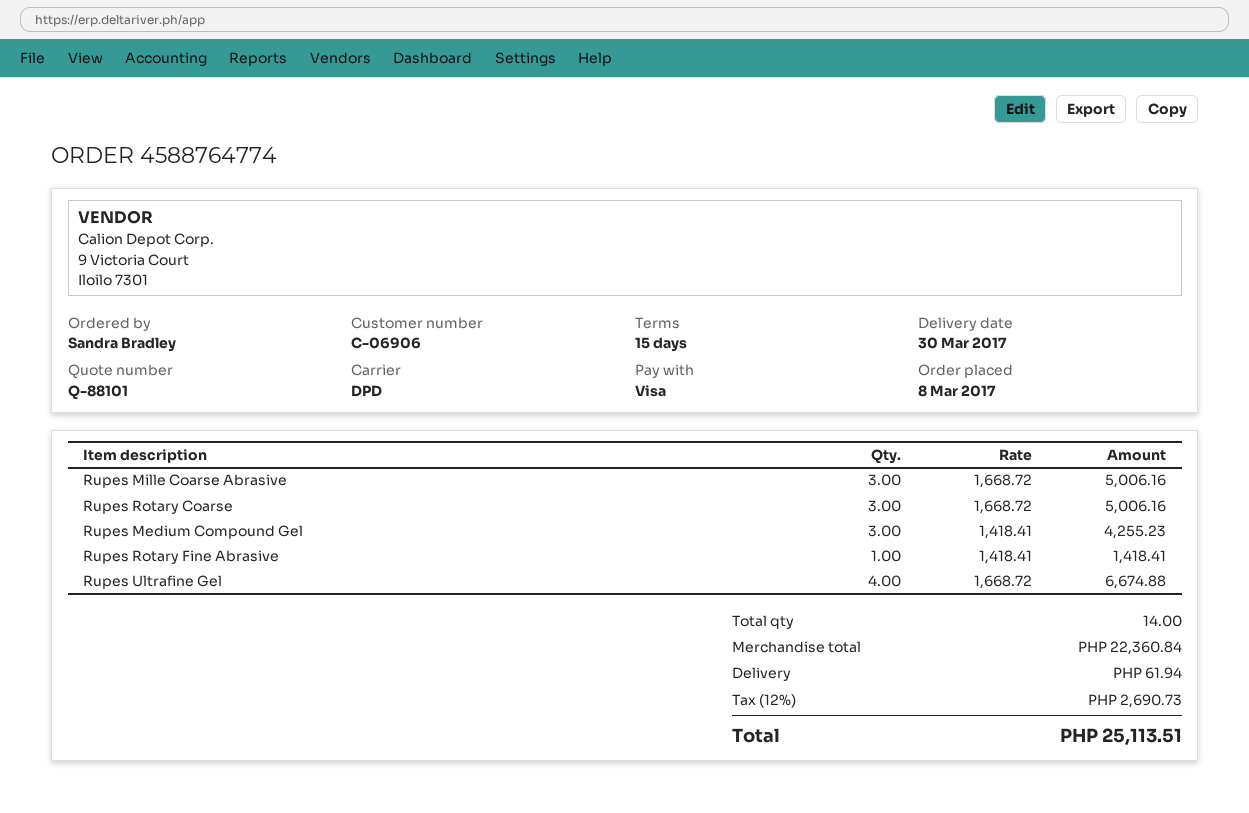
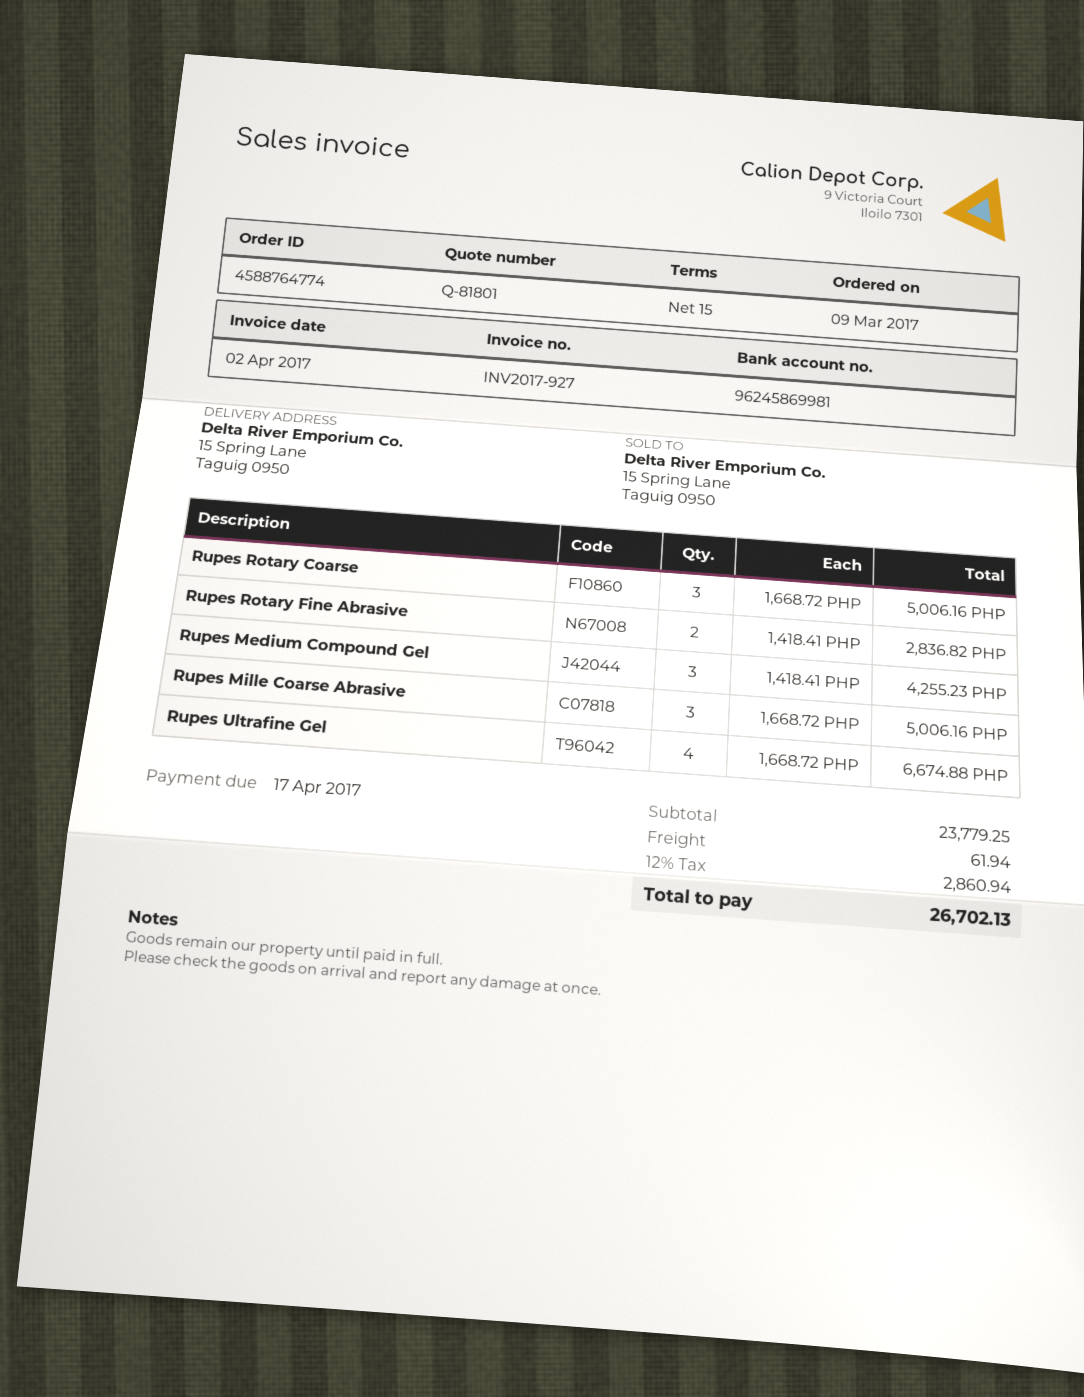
quote number: Q-88101 -> Q-81801
order date: 2017-03-08 -> 2017-03-09
Rupes Rotary Fine Abrasive: 1 x 1418.41 = 1418.41 -> 2 x 1418.41 = 2836.82
subtotal: 22360.84 -> 23779.25
tax: 12% = 2690.73 -> 12% = 2860.94
total: 25113.51 -> 26702.13

